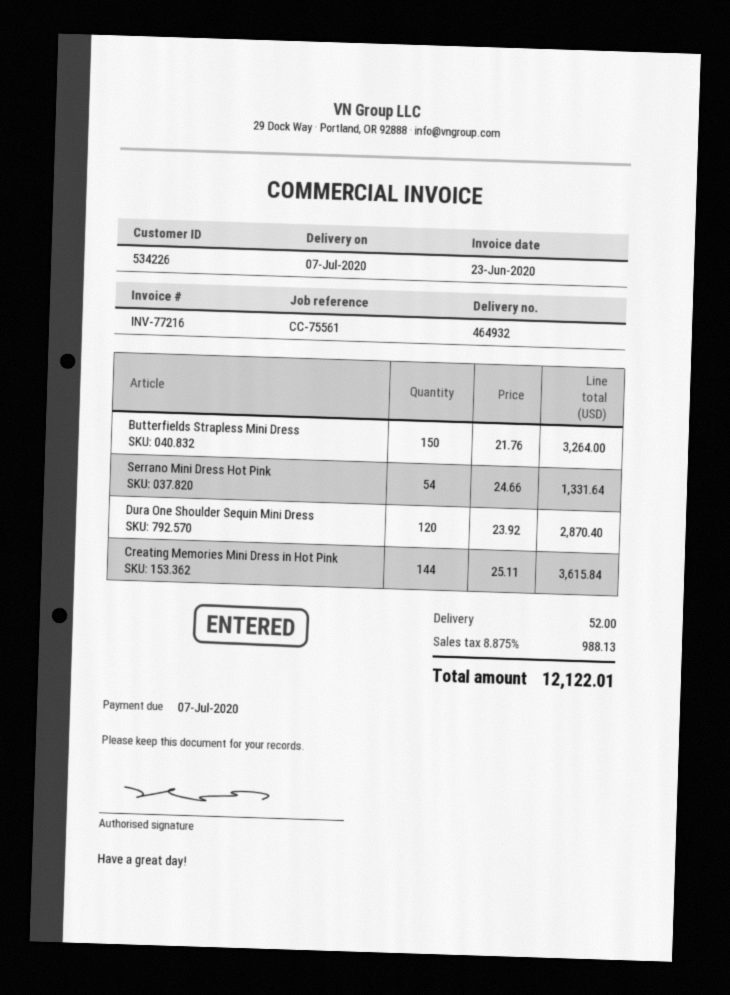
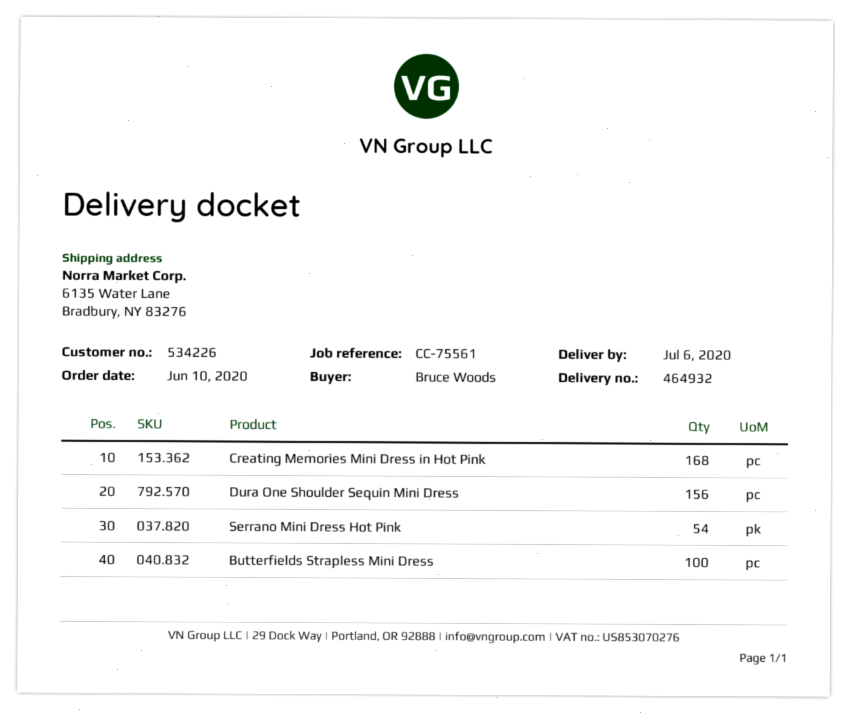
delivery date: 2020-07-07 -> 2020-07-06
Butterfields Strapless Mini Dress: 150 -> 100
Dura One Shoulder Sequin Mini Dress: 120 -> 156
Creating Memories Mini Dress in Hot Pink: 144 -> 168

